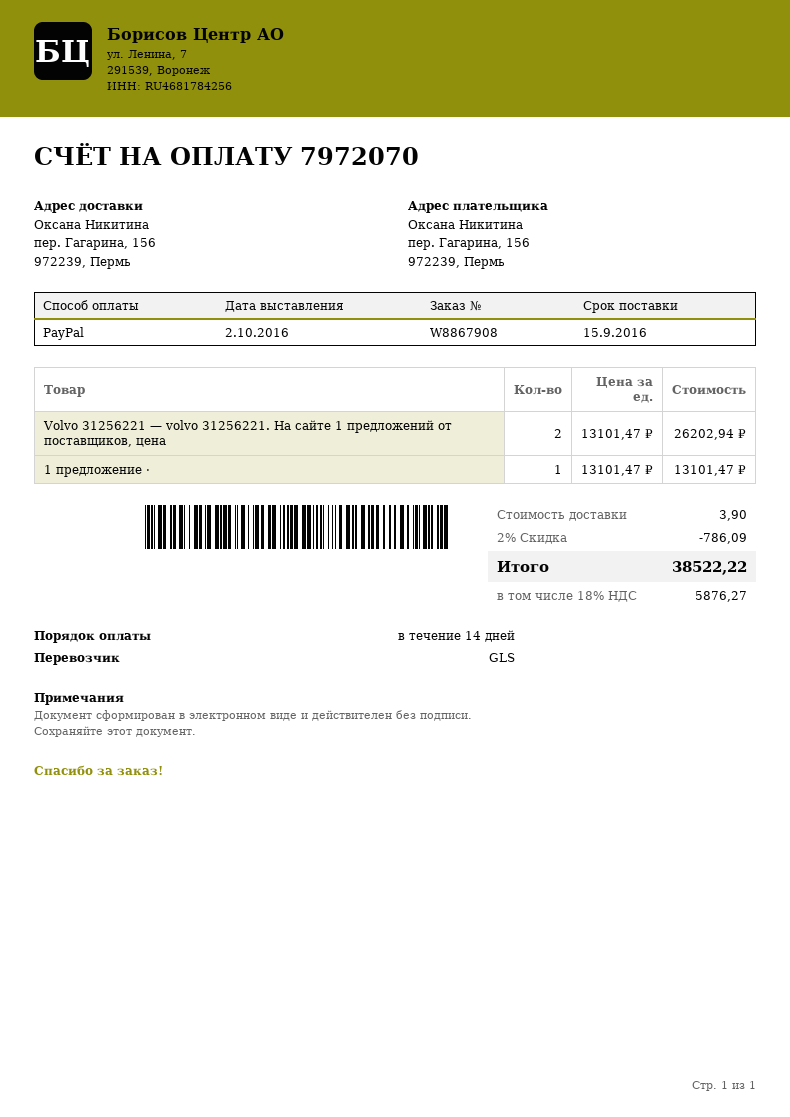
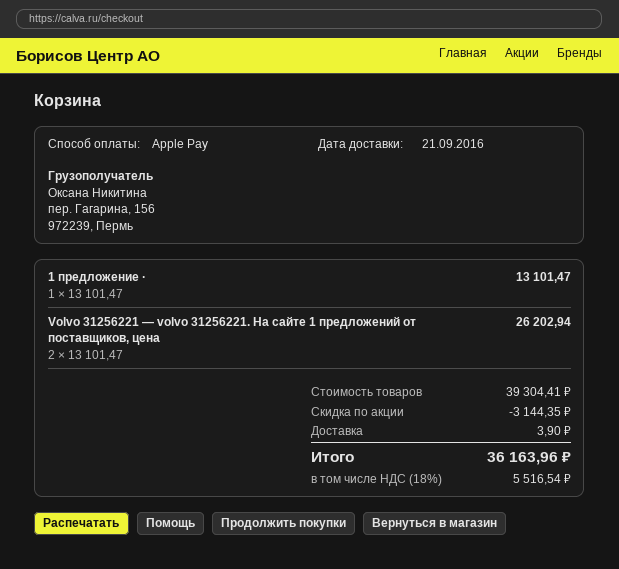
delivery date: 2016-09-15 -> 2016-09-21
payment method: PayPal -> Apple Pay
discount: 786.09 -> 3144.35
tax: 18% = 5876.27 -> 18% = 5516.54
total: 38522.22 -> 36163.96

